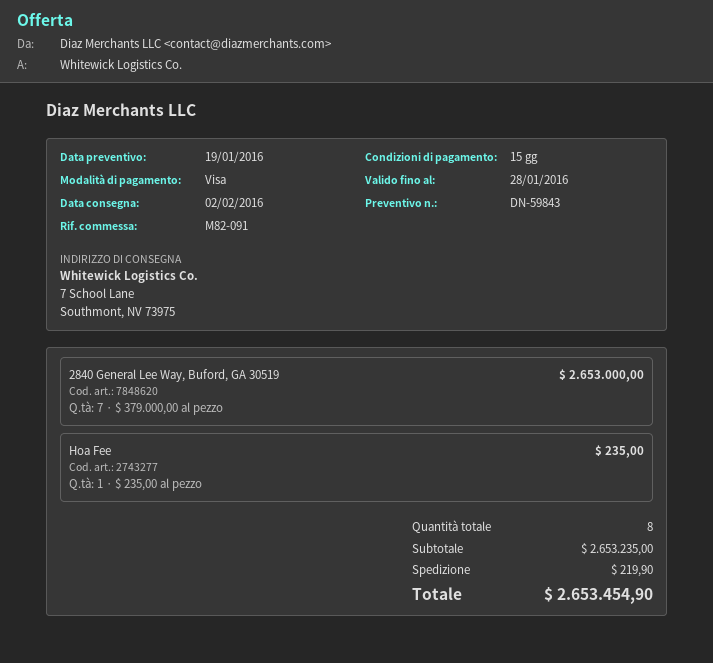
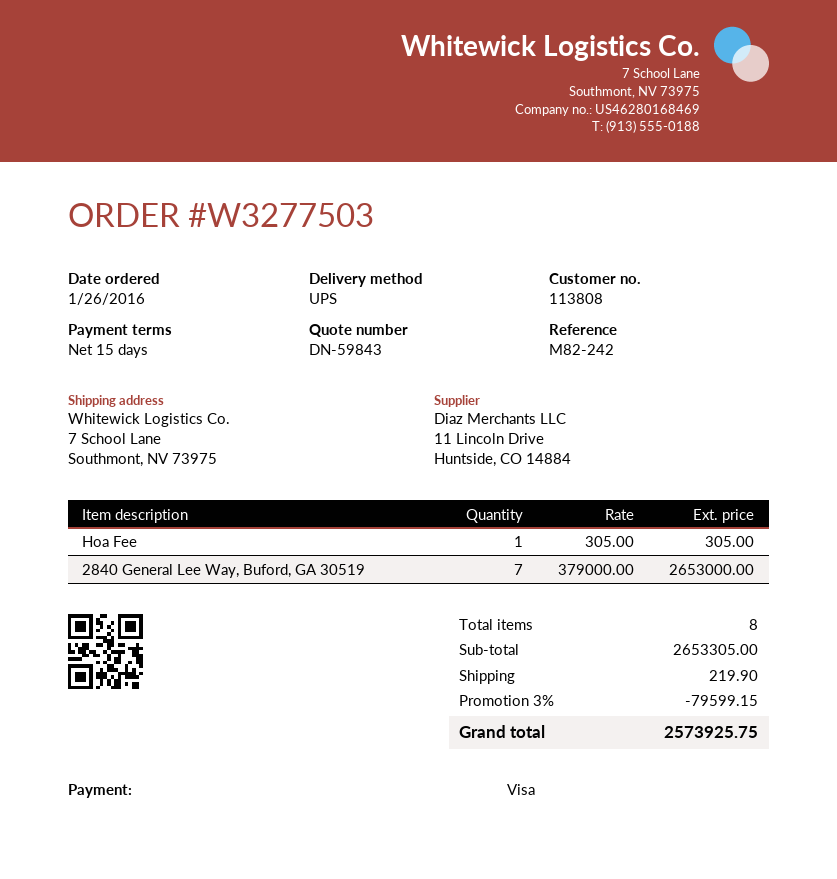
reference: M82-091 -> M82-242
Hoa Fee: 1 x 235.00 = 235.00 -> 1 x 305.00 = 305.00
subtotal: 2653235.00 -> 2653305.00
discount: none -> 3% = 79599.15
total: 2653454.90 -> 2573925.75

